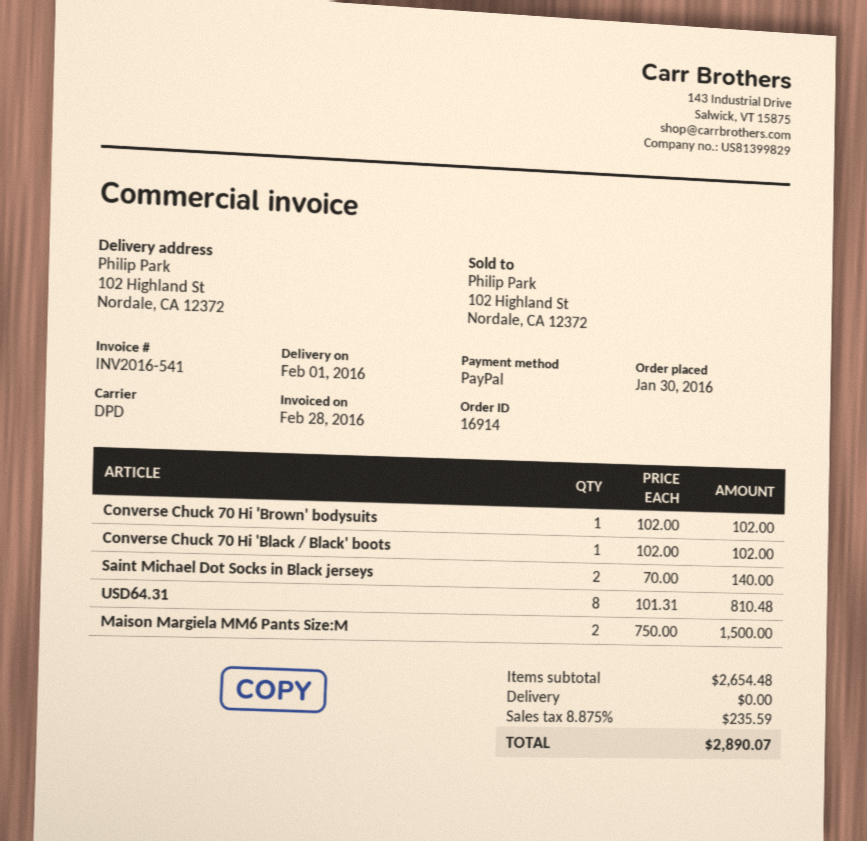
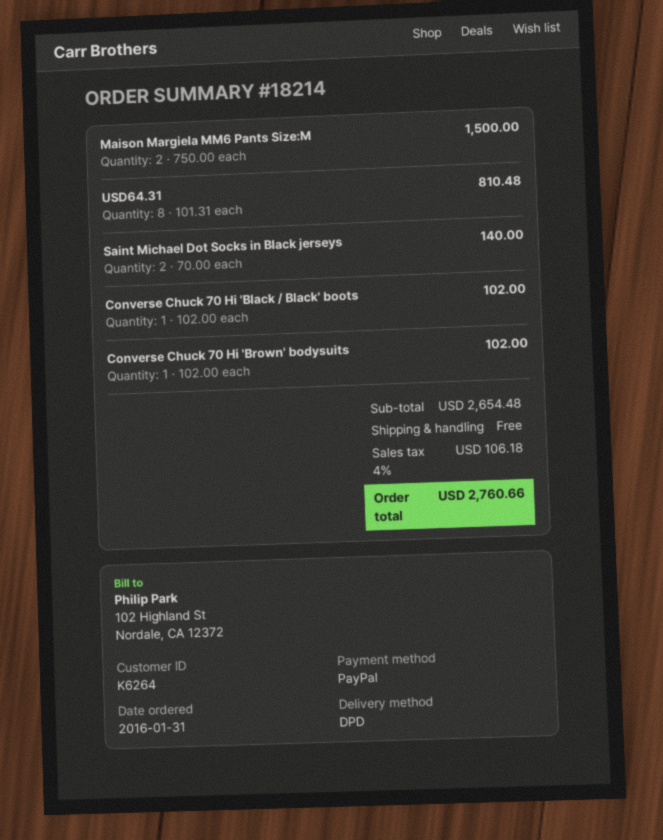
order number: 16914 -> 18214
order date: 2016-01-30 -> 2016-01-31
tax: 8.875% = 235.59 -> 4% = 106.18
total: 2890.07 -> 2760.66

